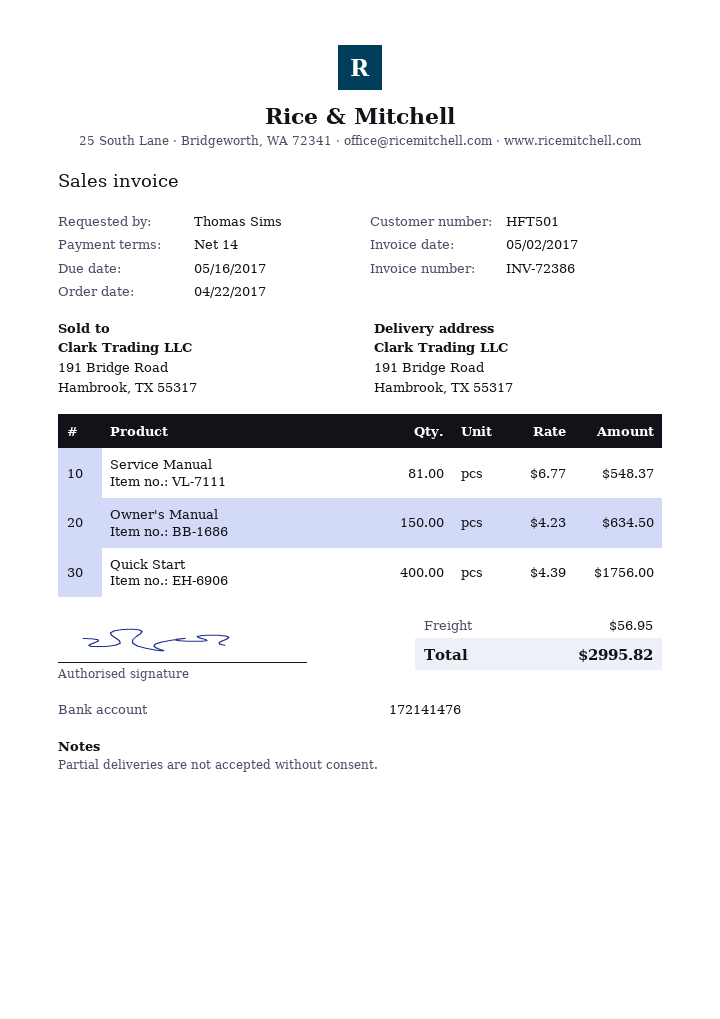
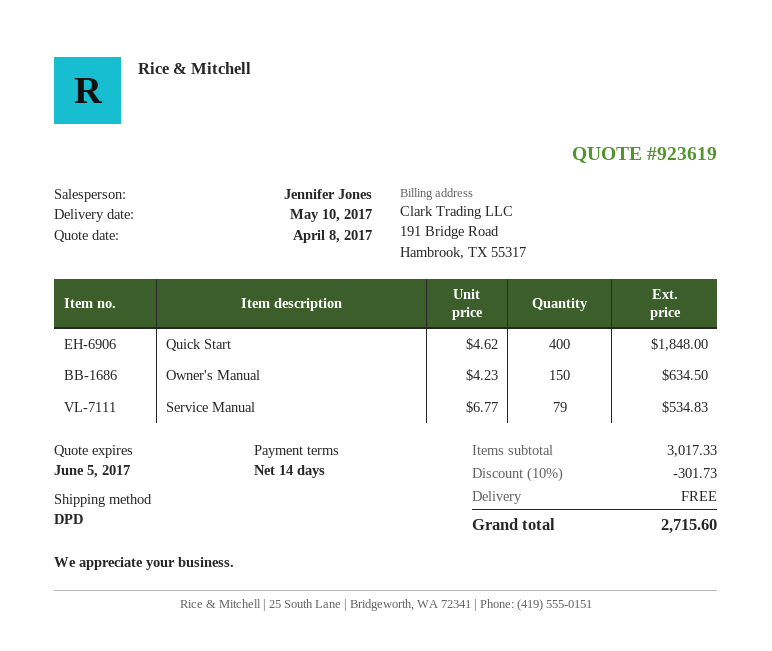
Service Manual: 81 x 6.77 = 548.37 -> 79 x 6.77 = 534.83
Quick Start: 400 x 4.39 = 1756.00 -> 400 x 4.62 = 1848.00
discount: none -> 10% = 301.73
shipping: 56.95 -> 0.00
total: 2995.82 -> 2715.60

